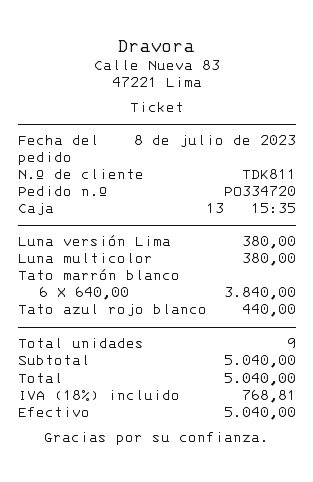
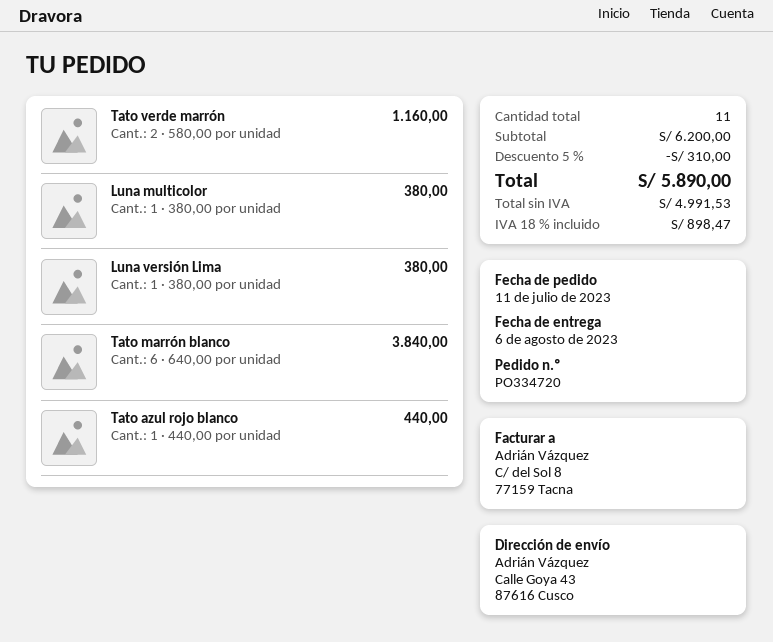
order date: 2023-07-08 -> 2023-07-11
Tato verde marrón: none -> 2 x 580.00 = 1160.00
total quantity: 9 -> 11
subtotal: 5040.00 -> 6200.00
discount: none -> 5% = 310.00
tax: 18% = 768.81 -> 18% = 898.47
total: 5040.00 -> 5890.00

